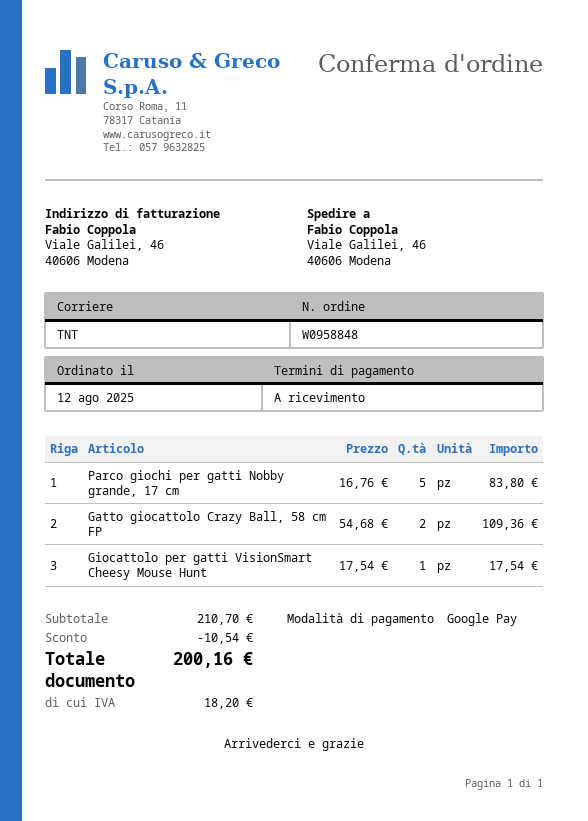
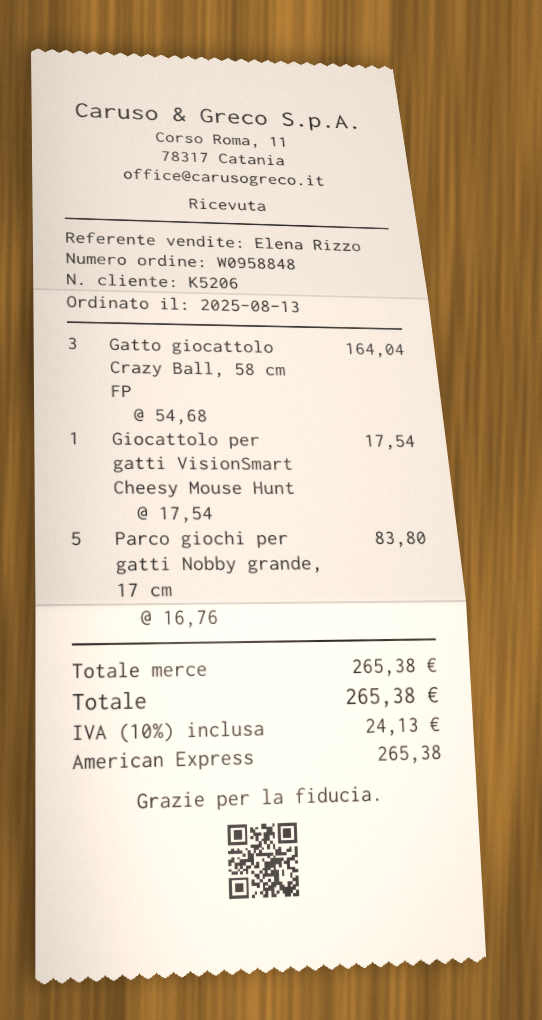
order date: 2025-08-12 -> 2025-08-13
payment method: Google Pay -> American Express
Gatto giocattolo Crazy Ball, 58 cm FP: 2 x 54.68 = 109.36 -> 3 x 54.68 = 164.04
subtotal: 210.70 -> 265.38
discount: 10.54 -> none
tax: 18.20 -> 24.13
total: 200.16 -> 265.38

